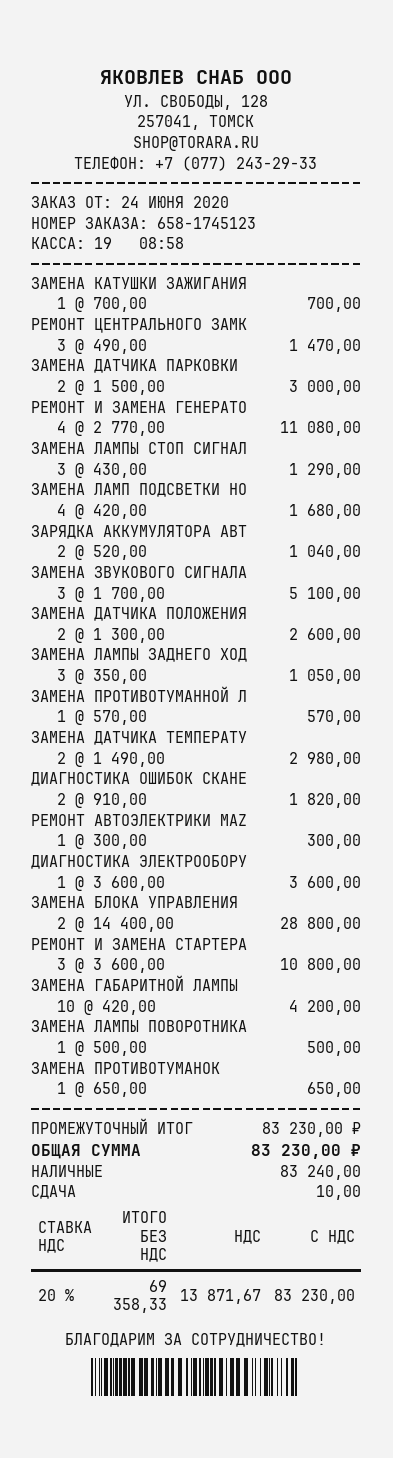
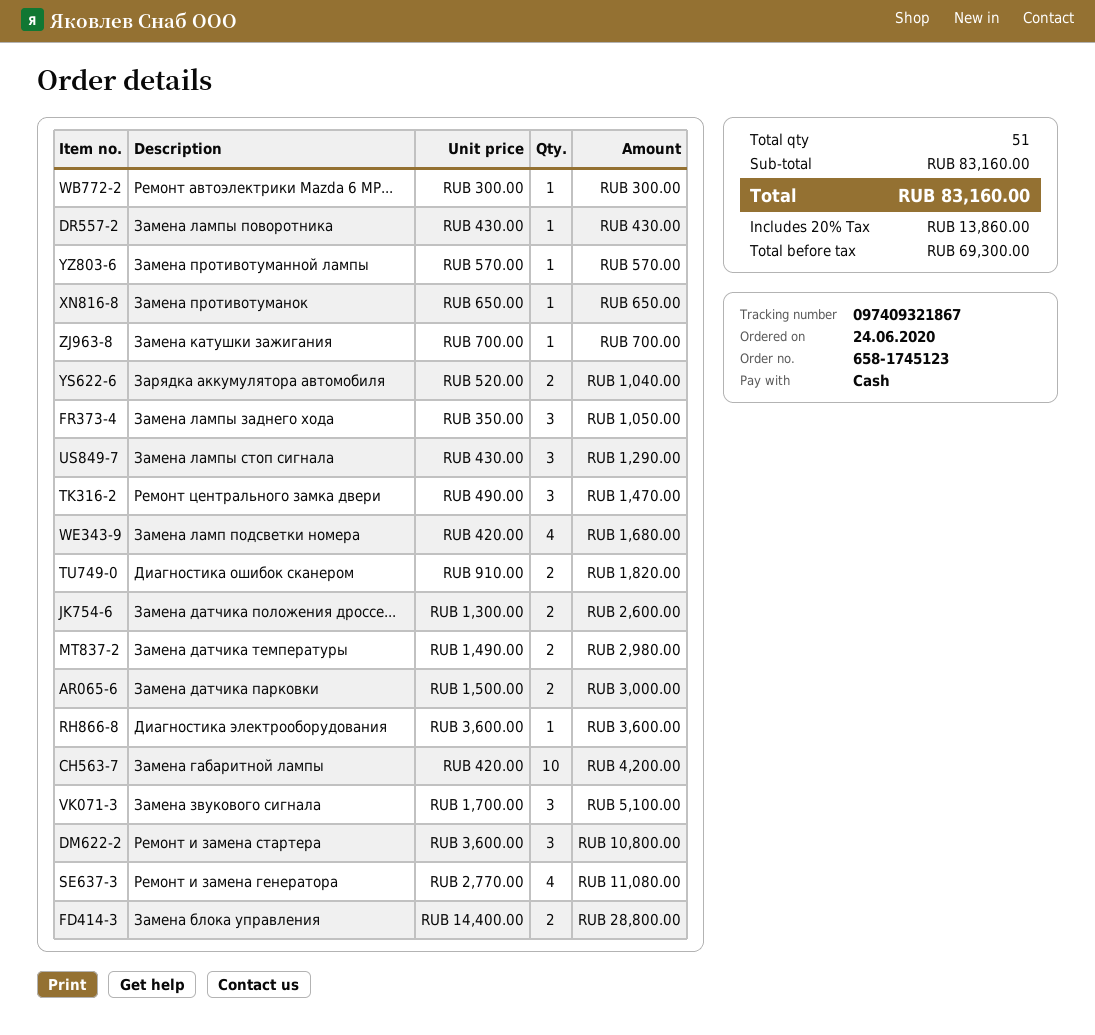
ЗАМЕНА ЛАМПЫ ПОВОРОТНИКА: 1 x 500.00 = 500.00 -> 1 x 430.00 = 430.00
subtotal: 83230.00 -> 83160.00
net: 69358.33 -> 69300.00
tax: 20% = 13871.67 -> 20% = 13860.00
total: 83230.00 -> 83160.00

